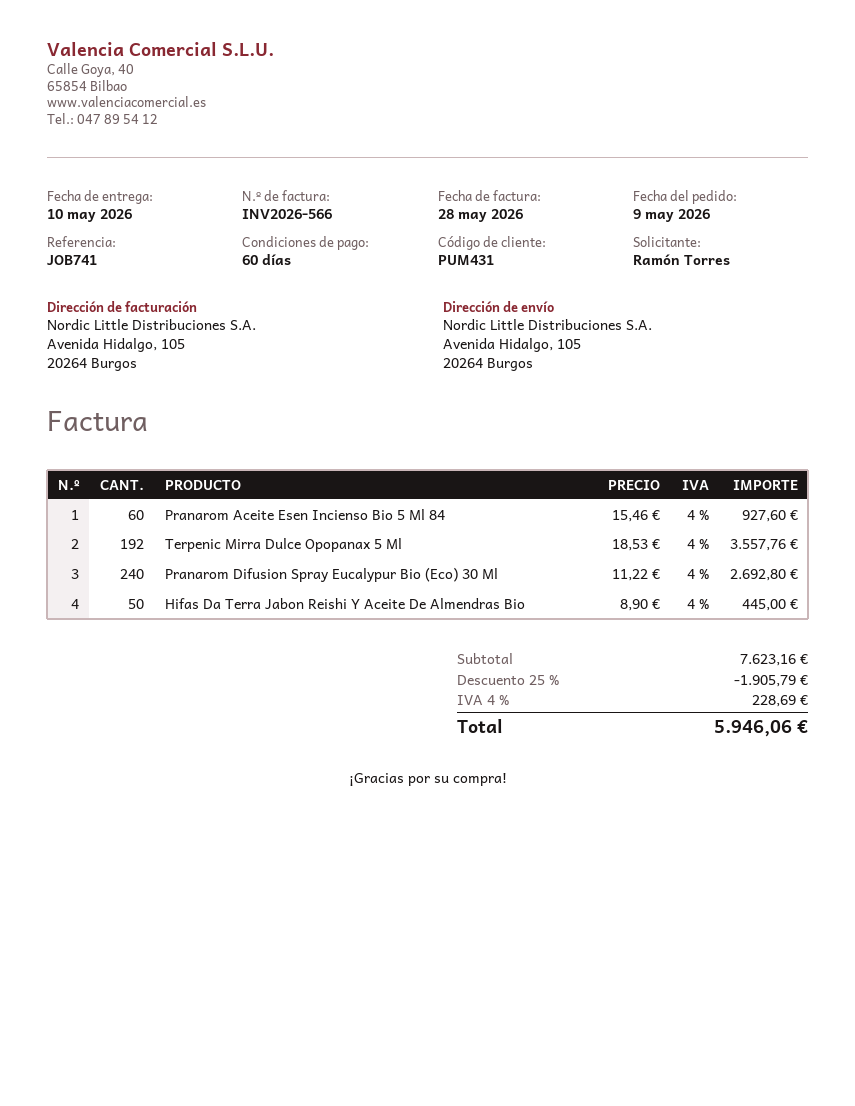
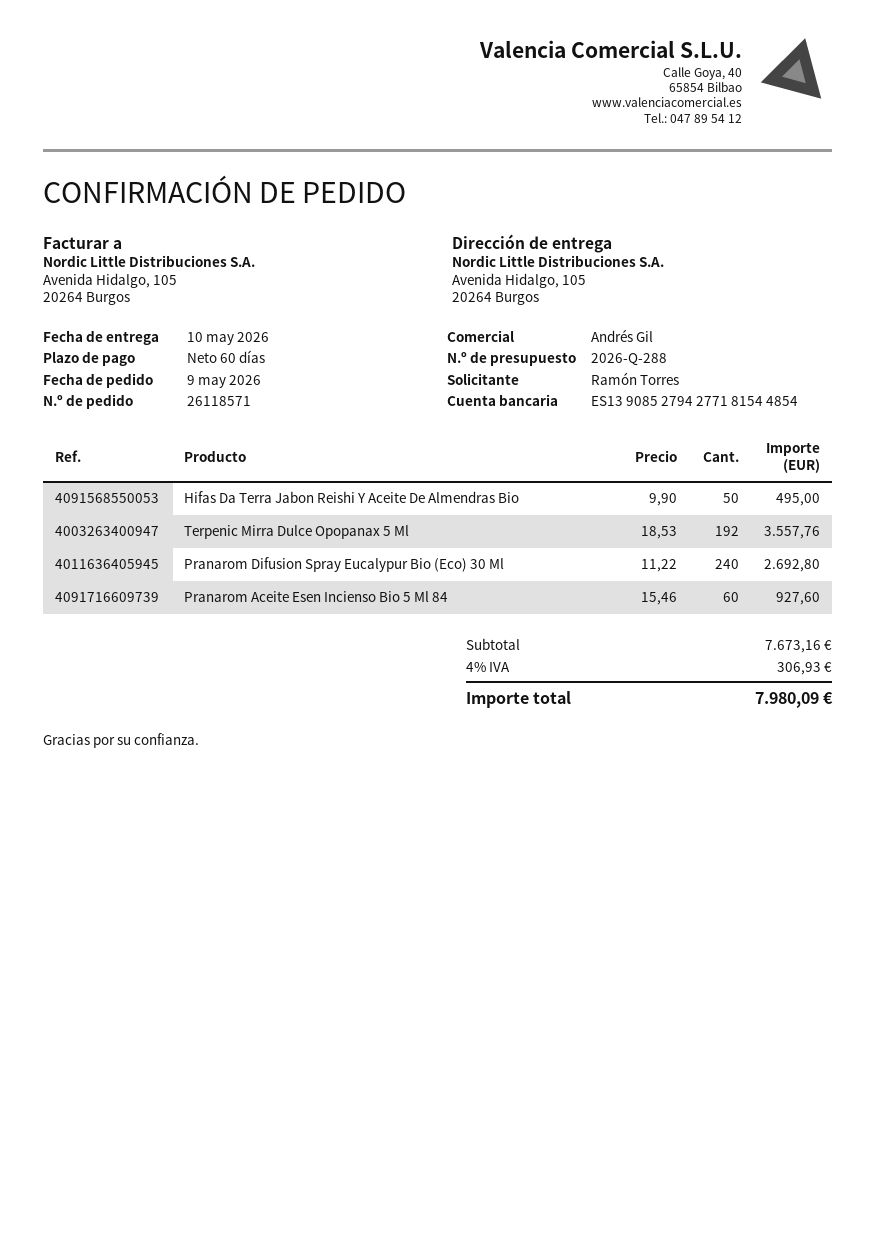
Hifas Da Terra Jabon Reishi Y Aceite De Almendras Bio: 50 x 8.90 = 445.00 -> 50 x 9.90 = 495.00
subtotal: 7623.16 -> 7673.16
discount: 25% = 1905.79 -> none
tax: 4% = 228.69 -> 4% = 306.93
total: 5946.06 -> 7980.09

